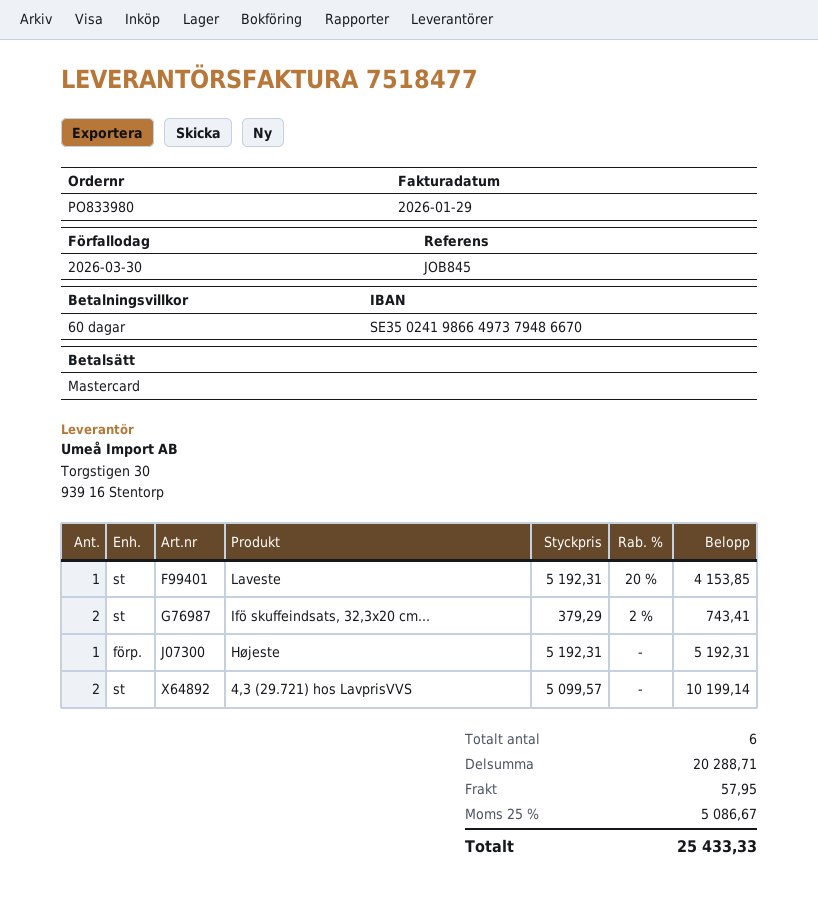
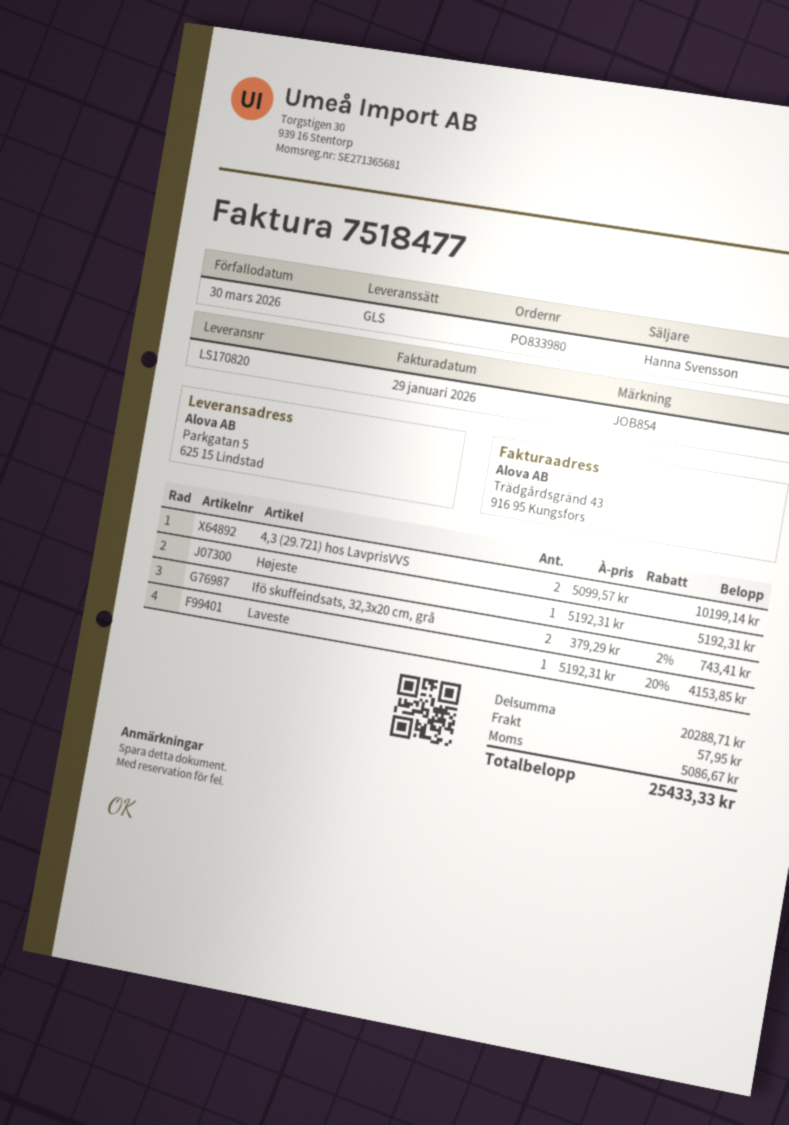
reference: JOB845 -> JOB854

